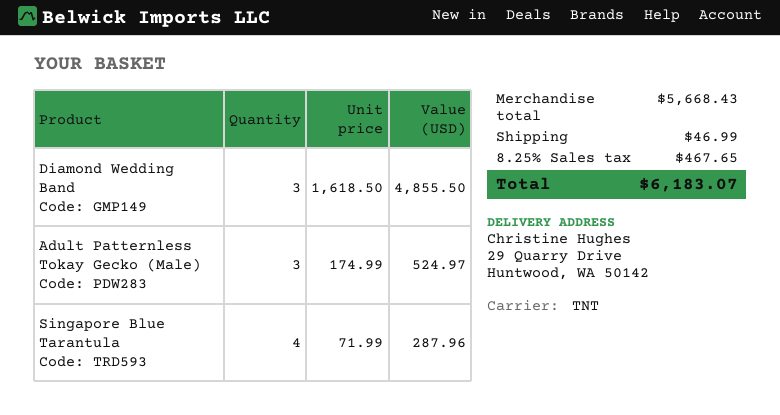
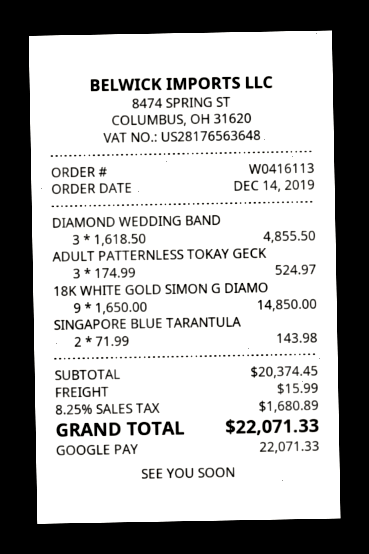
Singapore Blue Tarantula: 4 x 71.99 = 287.96 -> 2 x 71.99 = 143.98
18K WHITE GOLD SIMON G DIAMO: none -> 9 x 1650.00 = 14850.00
subtotal: 5668.43 -> 20374.45
shipping: 46.99 -> 15.99
tax: 8.25% = 467.65 -> 8.25% = 1680.89
total: 6183.07 -> 22071.33

